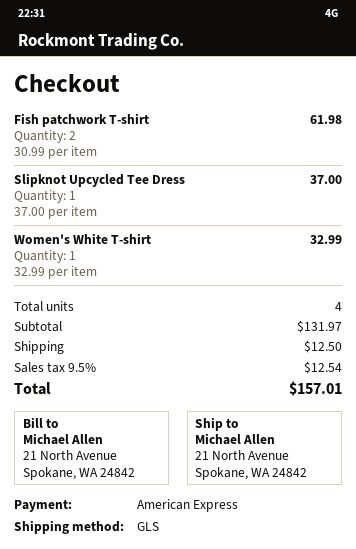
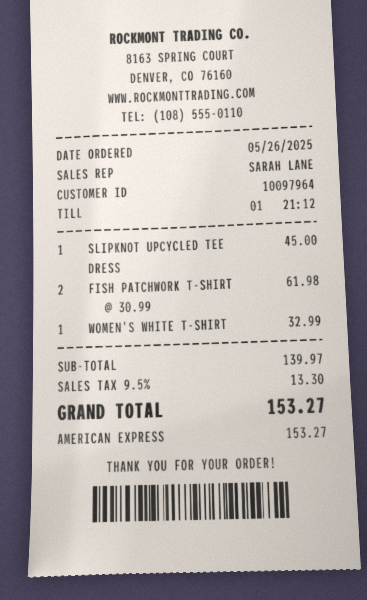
Slipknot Upcycled Tee Dress: 1 x 37.00 = 37.00 -> 1 x 45.00 = 45.00
subtotal: 131.97 -> 139.97
shipping: 12.50 -> none
tax: 9.5% = 12.54 -> 9.5% = 13.30
total: 157.01 -> 153.27

